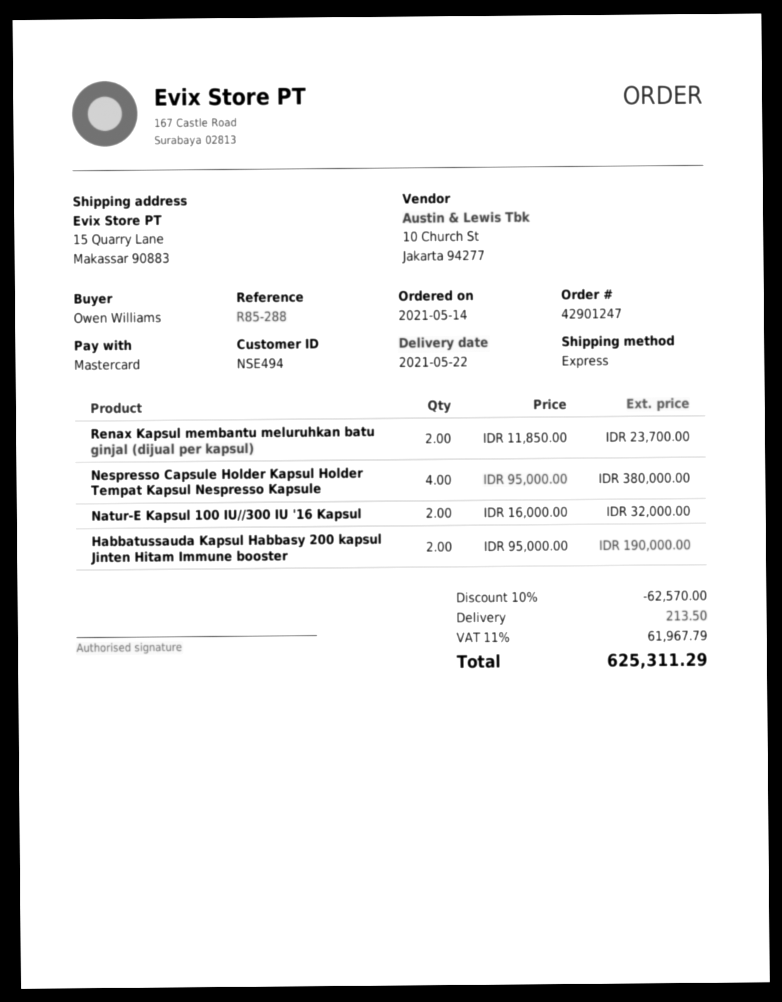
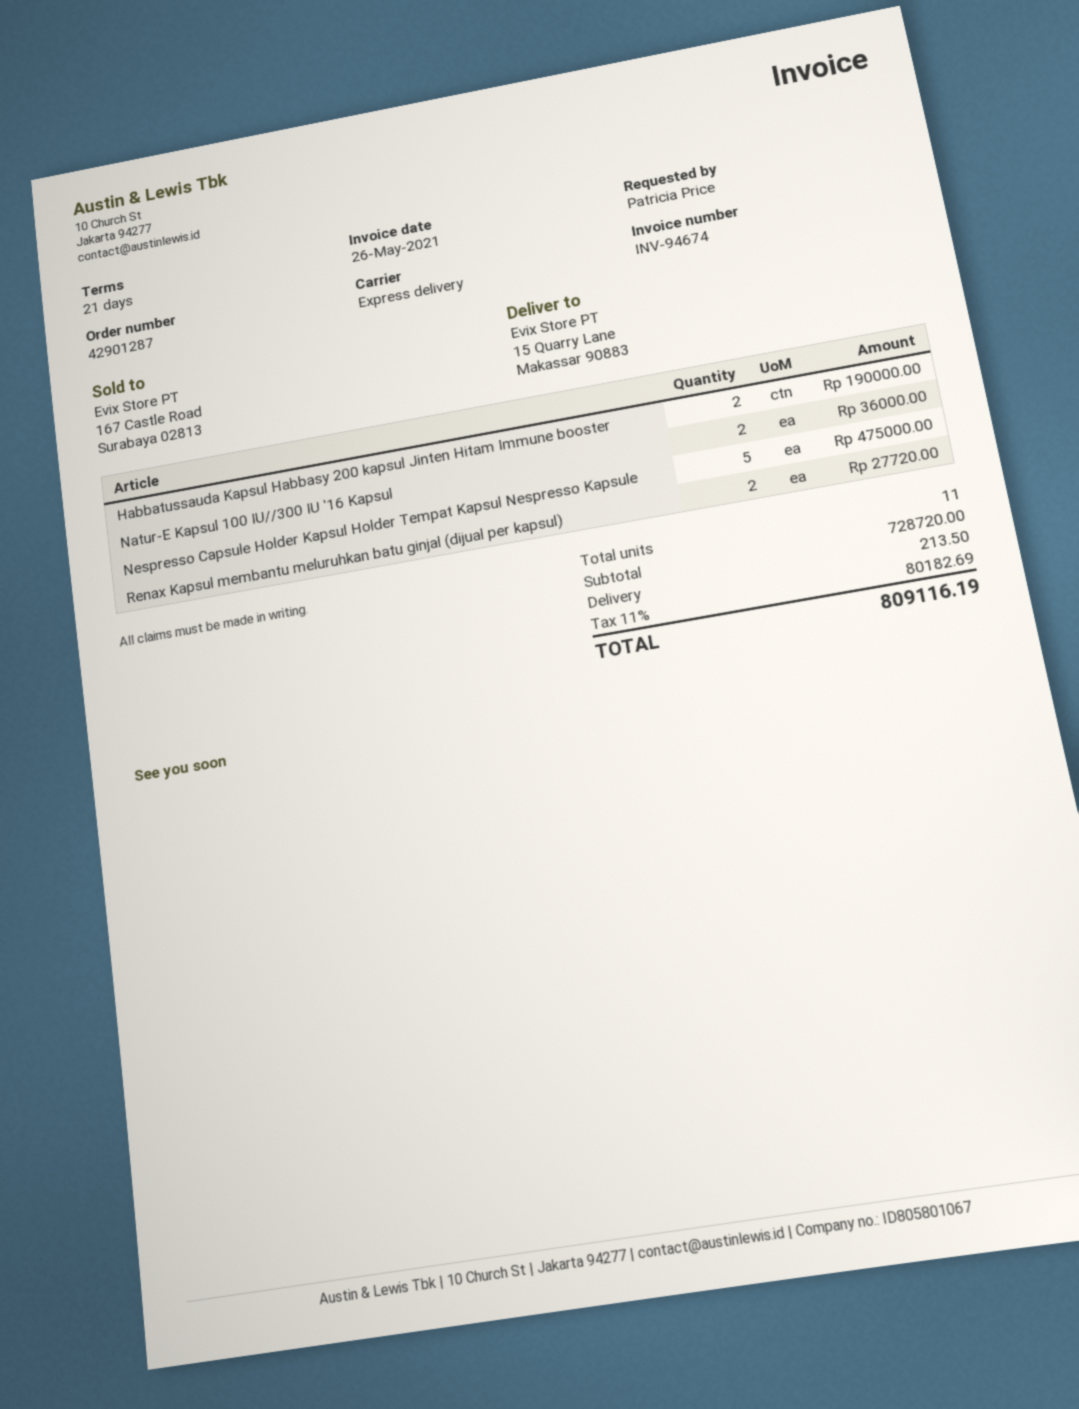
order number: 42901247 -> 42901287
ordered by: Owen Williams -> Patricia Price
Renax Kapsul membantu meluruhkan batu ginjal (dijual per kapsul): 2 for 23700.00 -> 2 for 27720.00
Nespresso Capsule Holder Kapsul Holder Tempat Kapsul Nespresso Kapsule: 4 for 380000.00 -> 5 for 475000.00
Natur-E Kapsul 100 IU//300 IU '16 Kapsul: 2 for 32000.00 -> 2 for 36000.00
discount: 10% = 62570.00 -> none
tax: 11% = 61967.79 -> 11% = 80182.69
total: 625311.29 -> 809116.19

